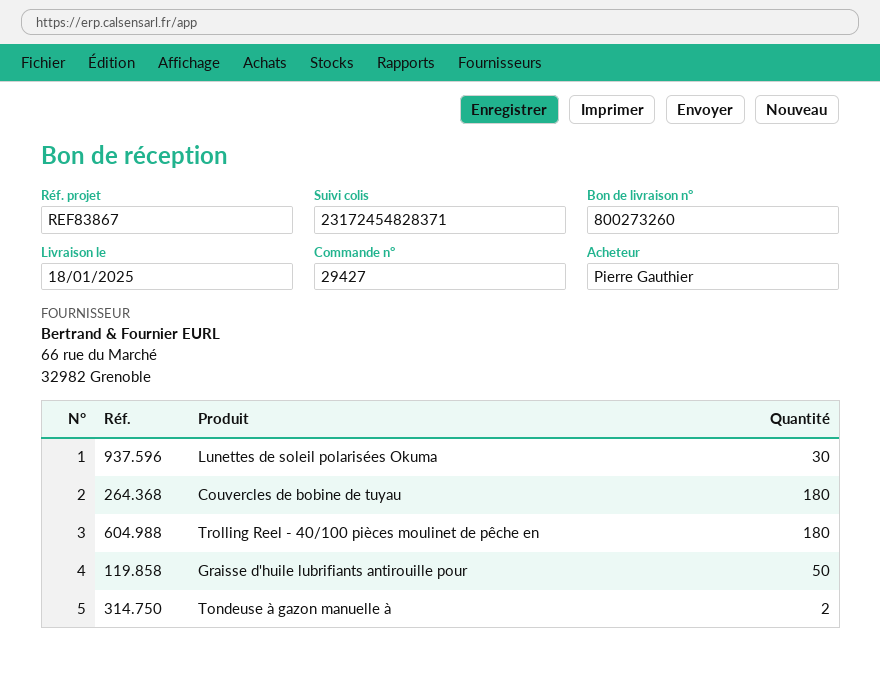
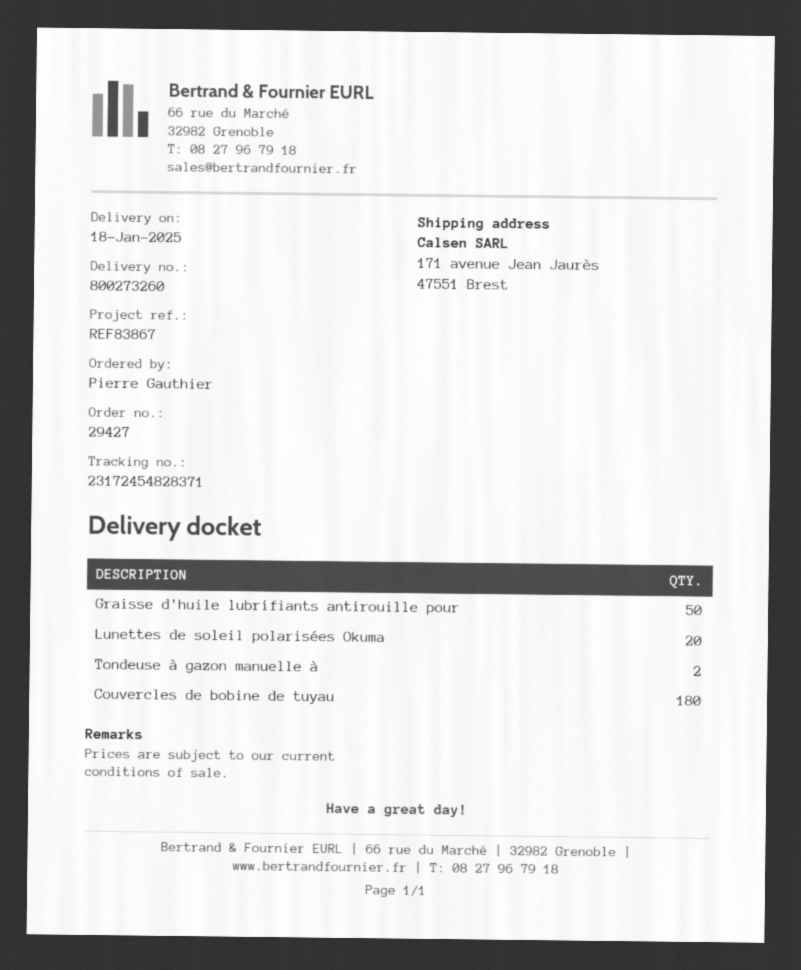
Lunettes de soleil polarisées Okuma: 30 -> 20
Trolling Reel - 40/100 pièces moulinet de pêche en: 180 -> none

